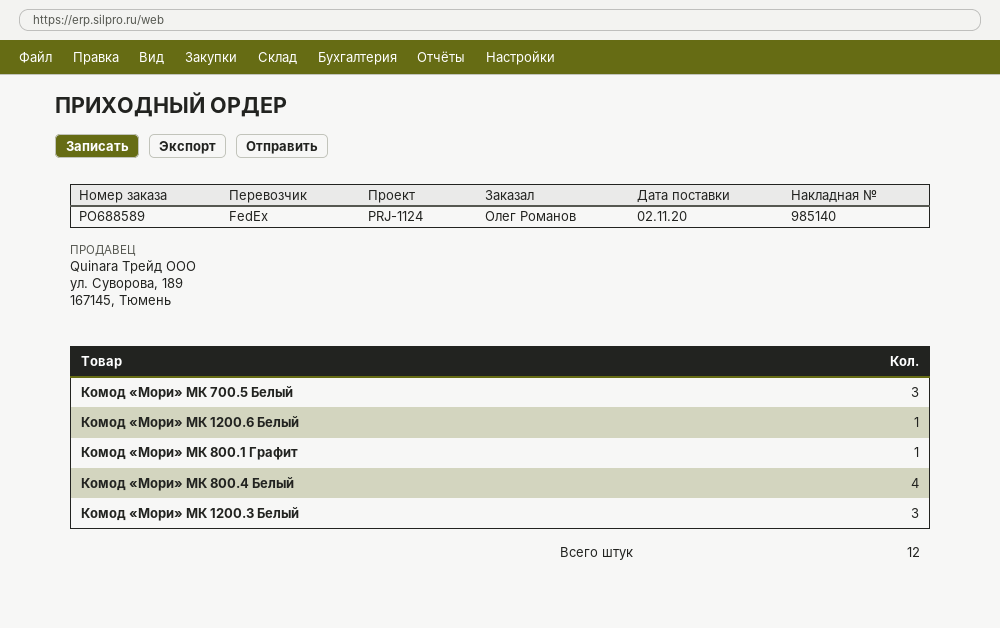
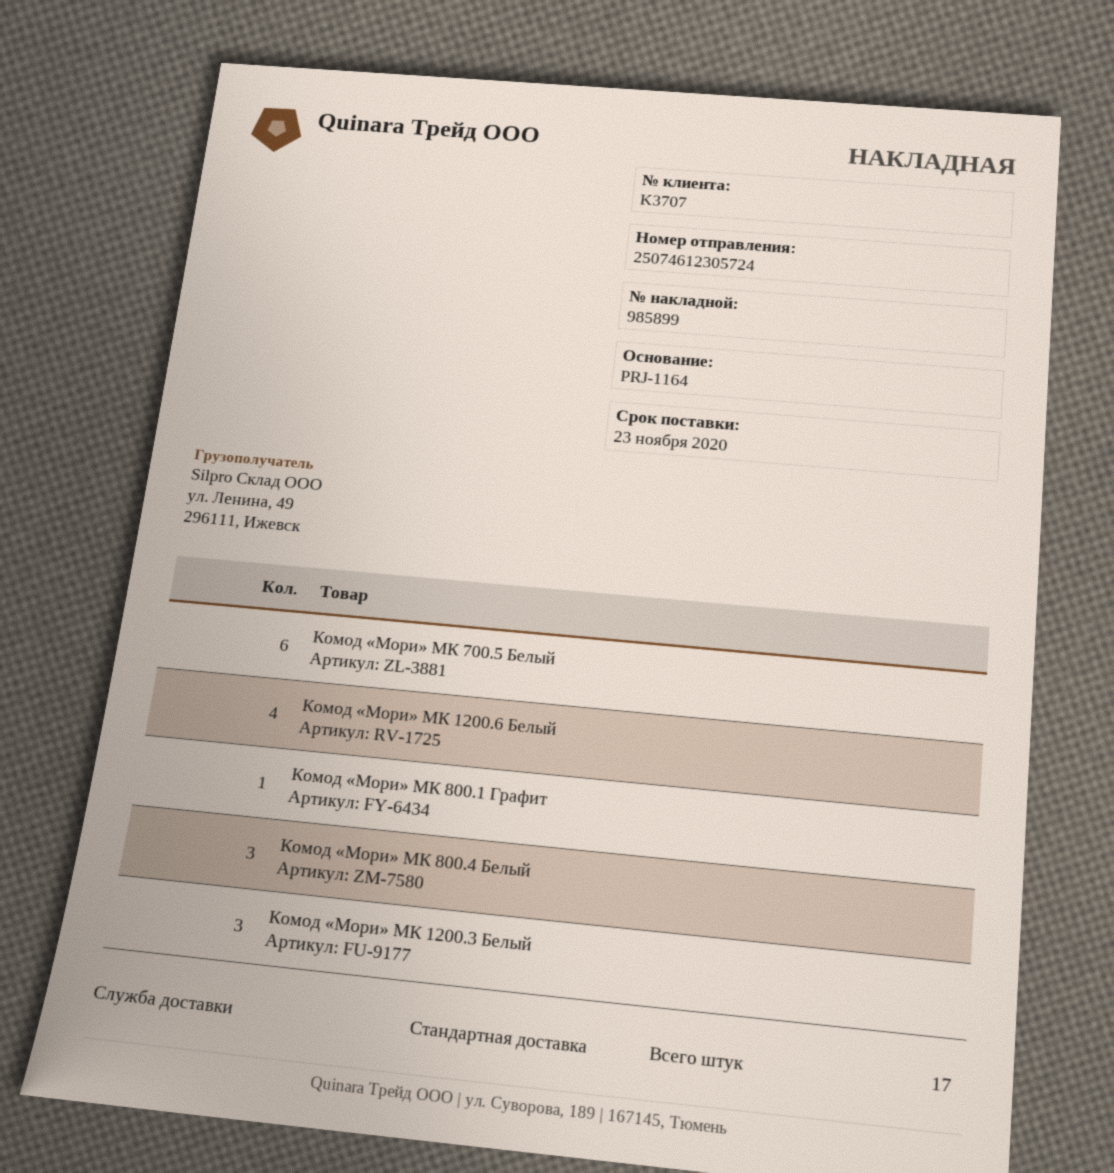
delivery note number: 985140 -> 985899
delivery date: 2020-11-02 -> 2020-11-23
reference: PRJ-1124 -> PRJ-1164
shipping method: FedEx -> standard
Комод «Мори» МК 700.5 Белый: 3 -> 6
Комод «Мори» МК 1200.6 Белый: 1 -> 4
Комод «Мори» МК 800.4 Белый: 4 -> 3
total quantity: 12 -> 17

